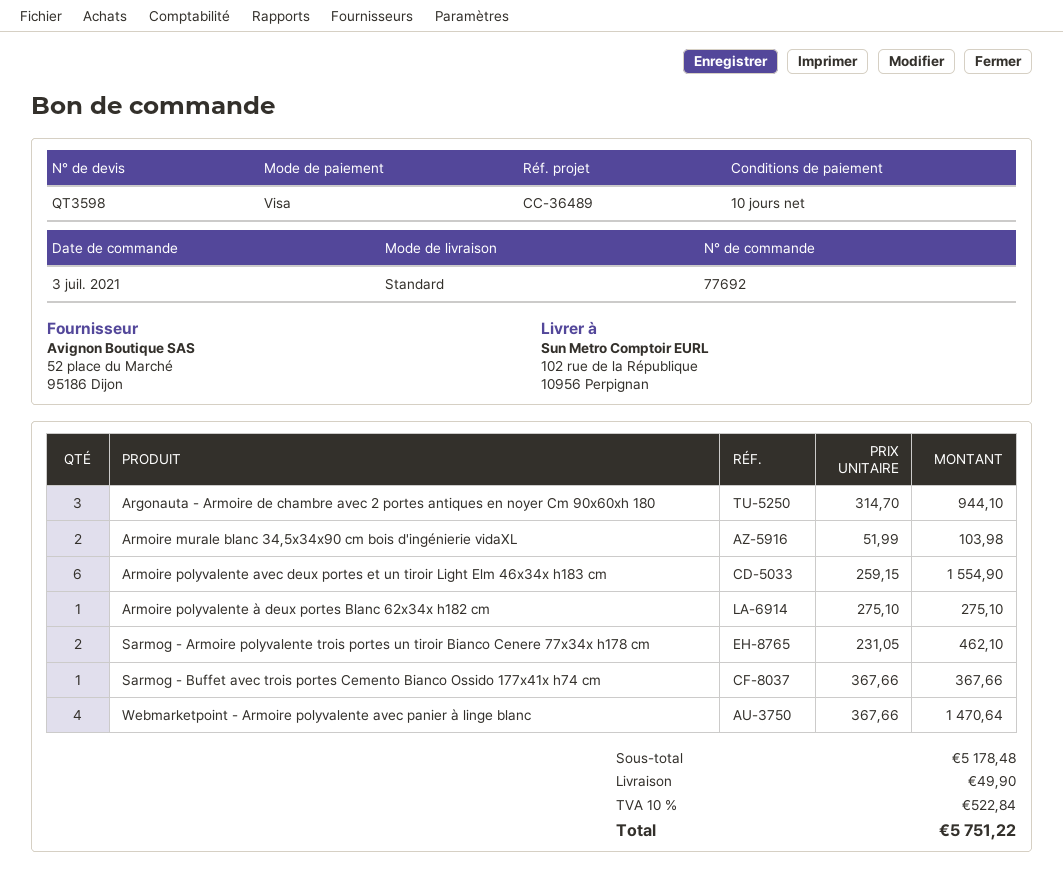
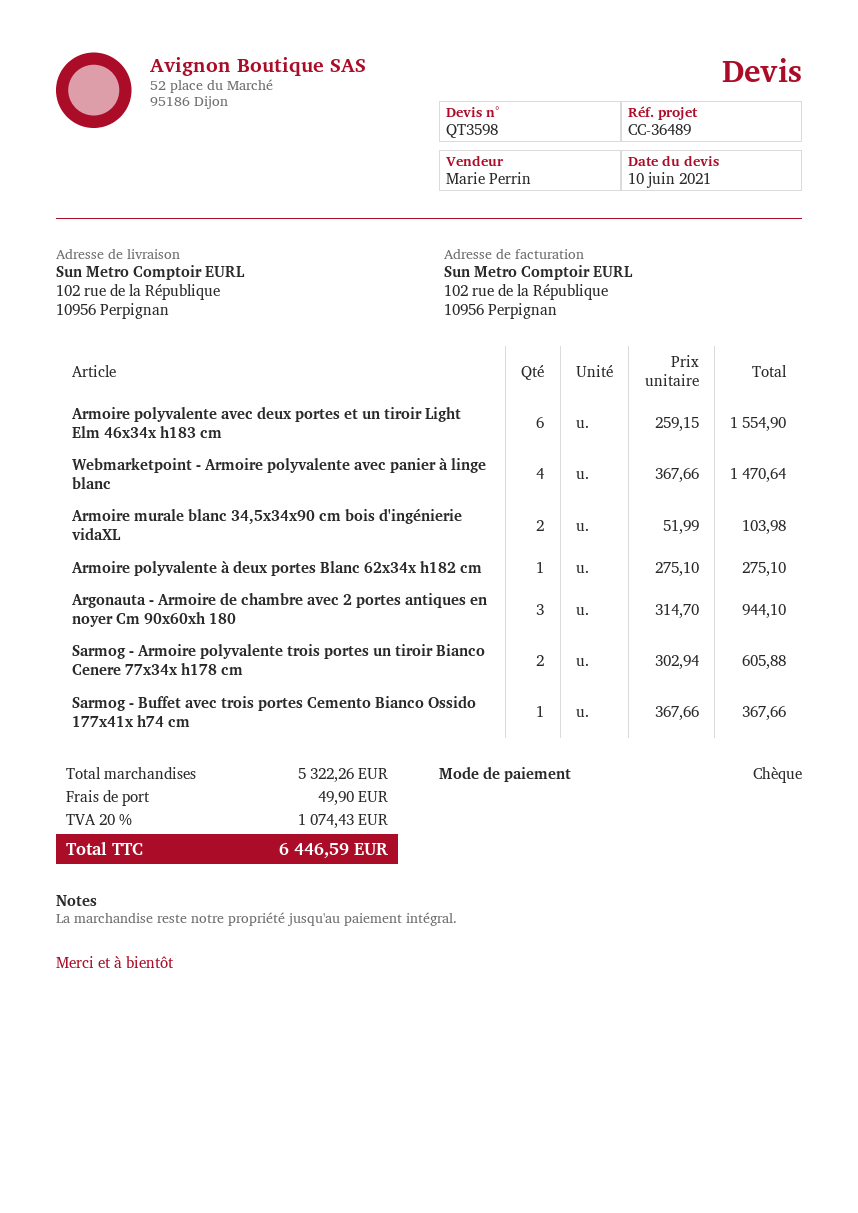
payment method: Visa -> cheque
Sarmog - Armoire polyvalente trois portes un tiroir Bianco Cenere 77x34x h178 cm: 2 x 231.05 = 462.10 -> 2 x 302.94 = 605.88
subtotal: 5178.48 -> 5322.26
tax: 10% = 522.84 -> 20% = 1074.43
total: 5751.22 -> 6446.59

